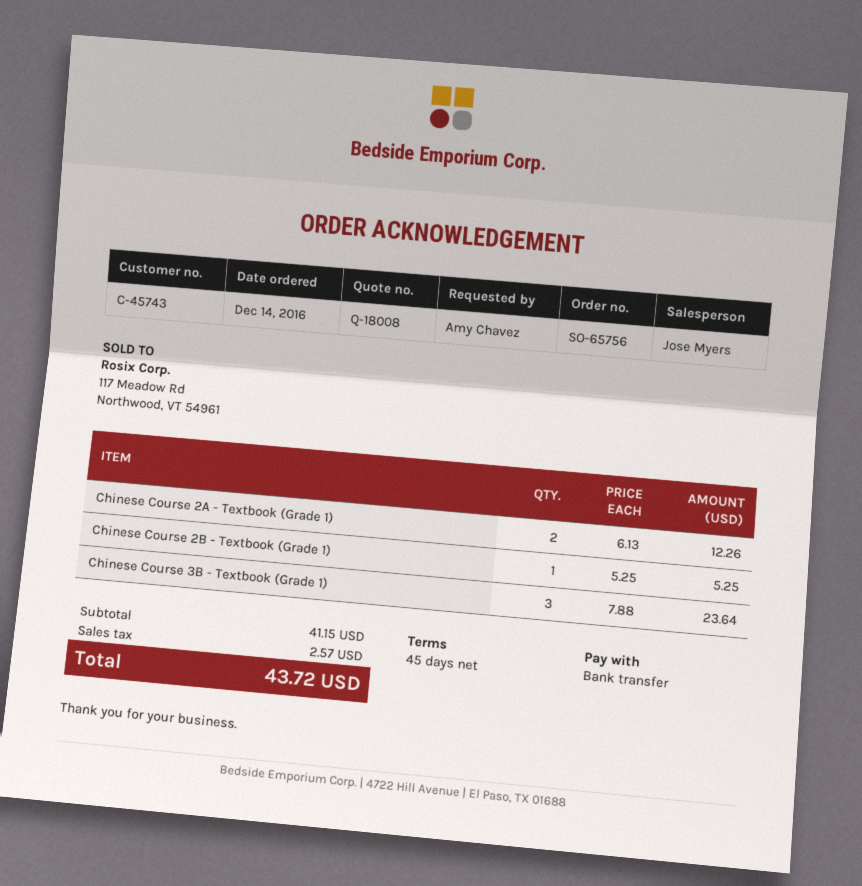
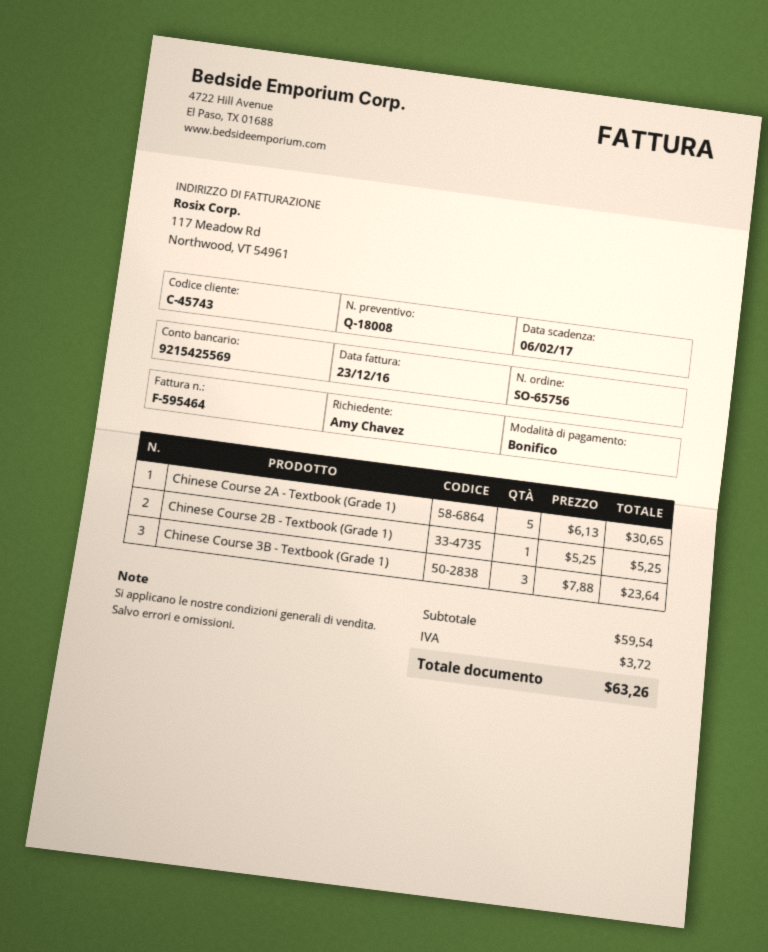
Chinese Course 2A - Textbook (Grade 1): 2 x 6.13 = 12.26 -> 5 x 6.13 = 30.65
subtotal: 41.15 -> 59.54
tax: 2.57 -> 3.72
total: 43.72 -> 63.26

